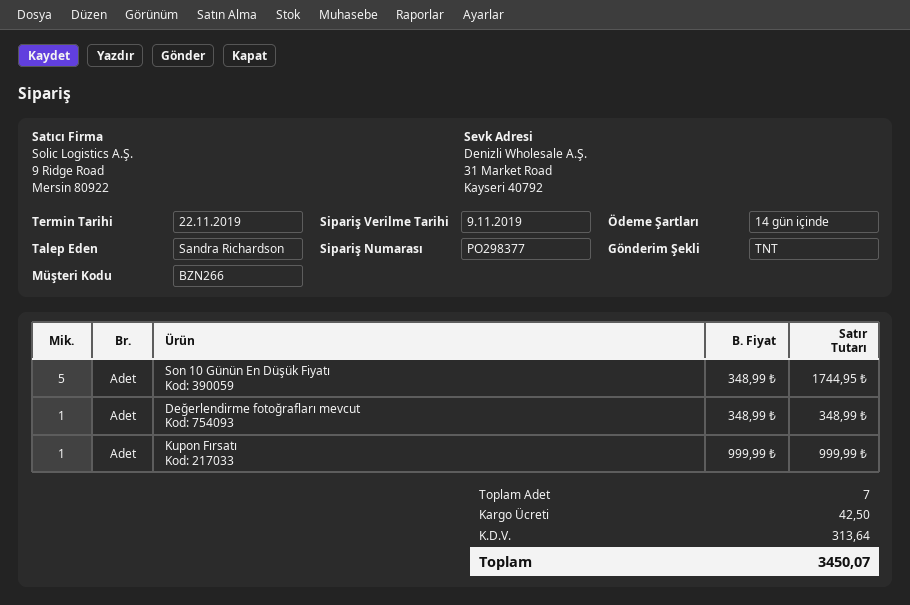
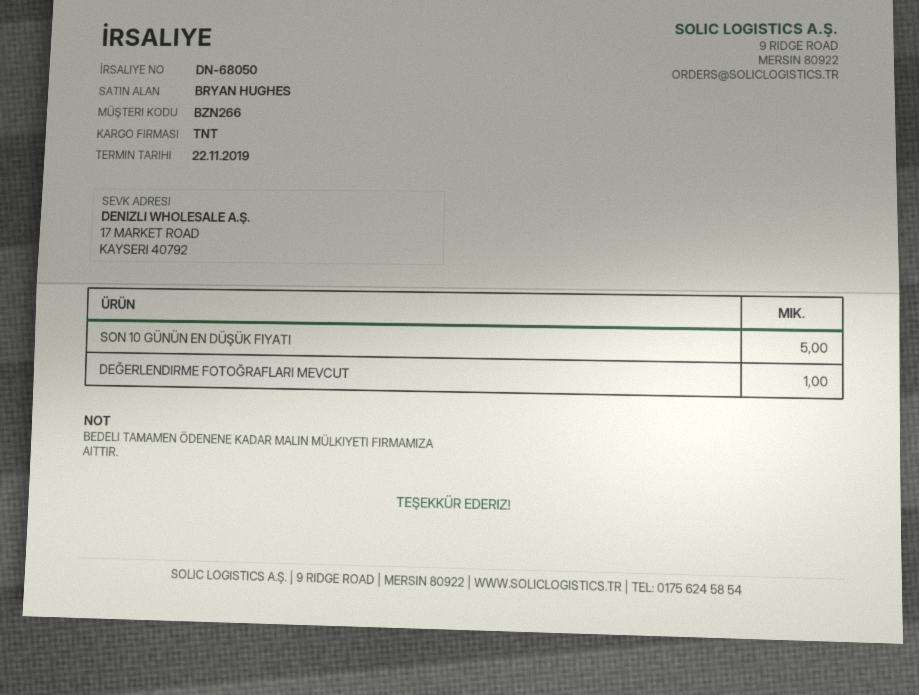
ordered by: Sandra Richardson -> BRYAN HUGHES
ship to: 31 Market Road, Kayseri 40792 -> 17 MARKET ROAD, KAYSERI 40792
Kupon Fırsatı: 1 -> none

